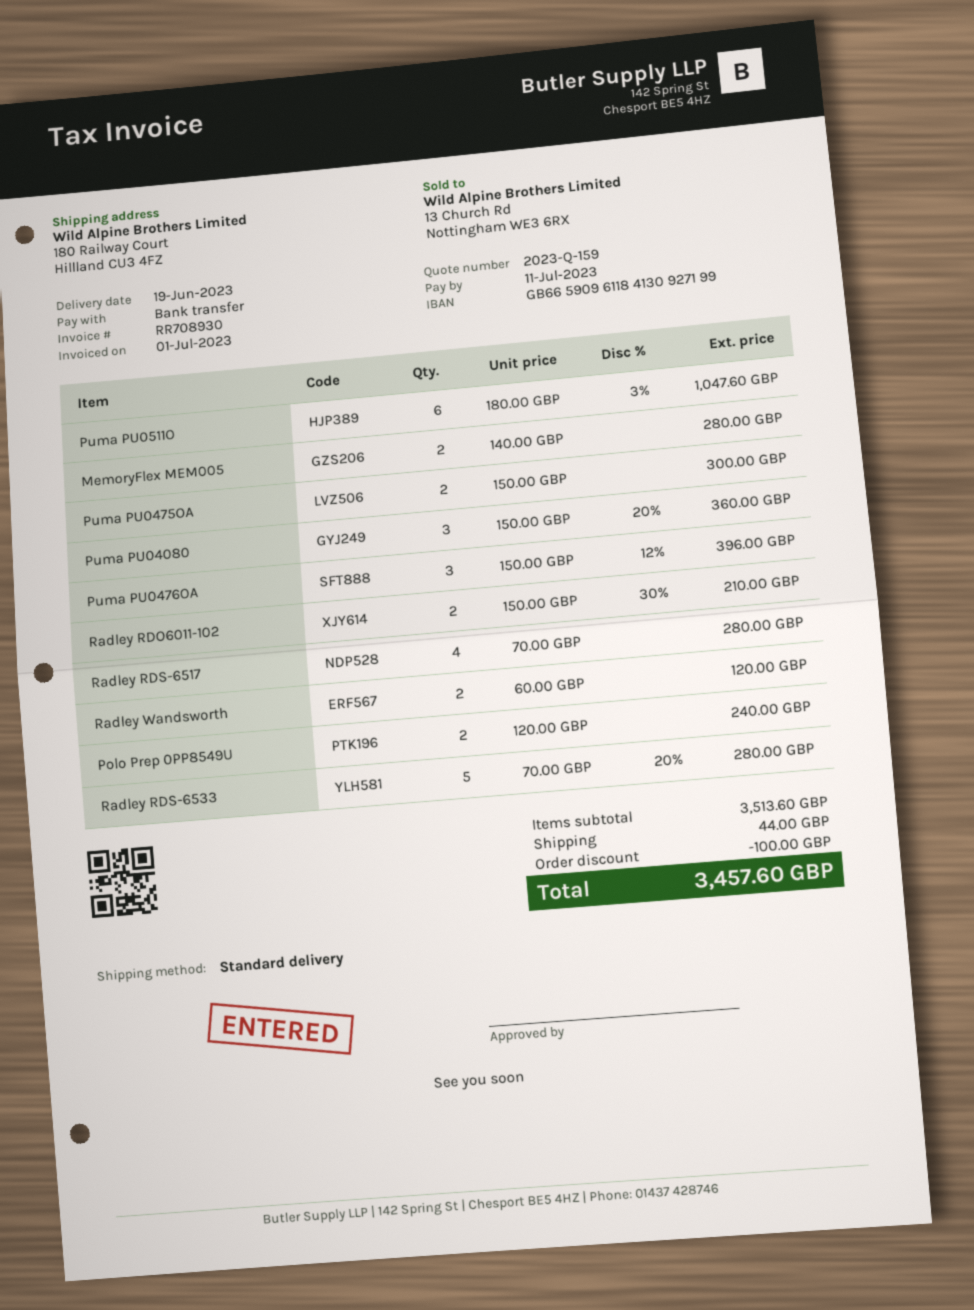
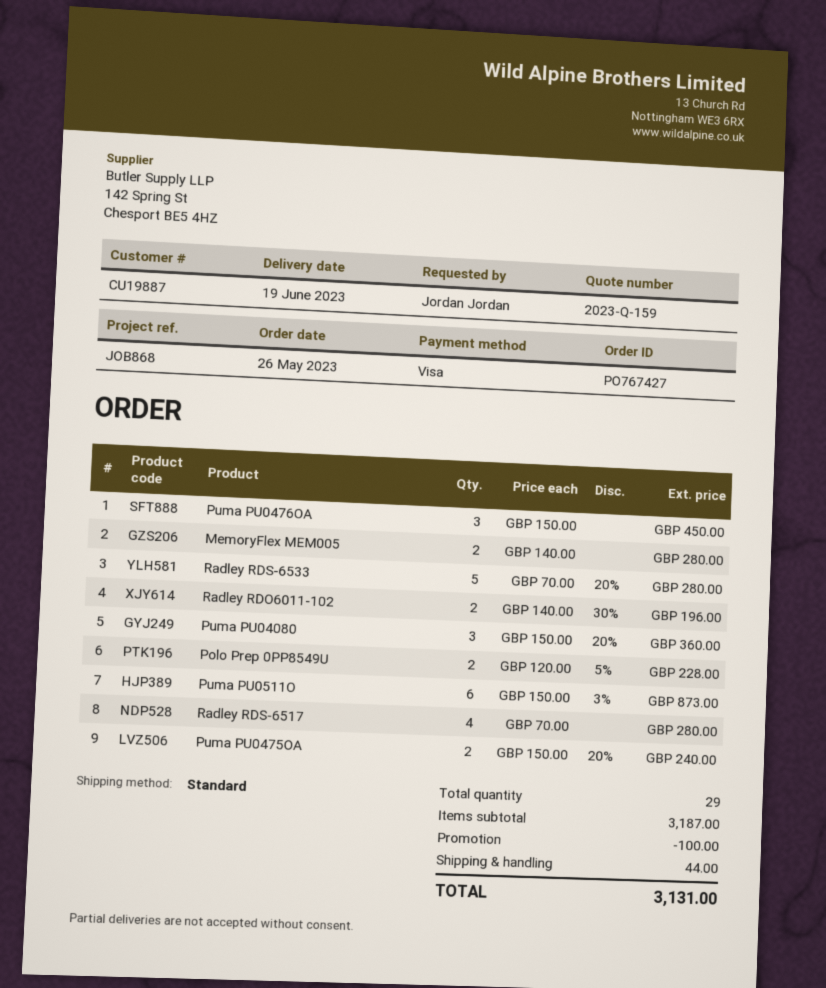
payment method: bank transfer -> Visa
Puma PU0511O: 6 x 180.00 - 3% = 1047.60 -> 6 x 150.00 - 3% = 873.00
Puma PU0475OA: 2 x 150.00 = 300.00 -> 2 x 150.00 - 20% = 240.00
Puma PU0476OA: 3 x 150.00 - 12% = 396.00 -> 3 x 150.00 = 450.00
Radley RDO6011-102: 2 x 150.00 - 30% = 210.00 -> 2 x 140.00 - 30% = 196.00
Radley Wandsworth: 2 x 60.00 = 120.00 -> none
Polo Prep 0PP8549U: 2 x 120.00 = 240.00 -> 2 x 120.00 - 5% = 228.00
subtotal: 3513.60 -> 3187.00
total: 3457.60 -> 3131.00

